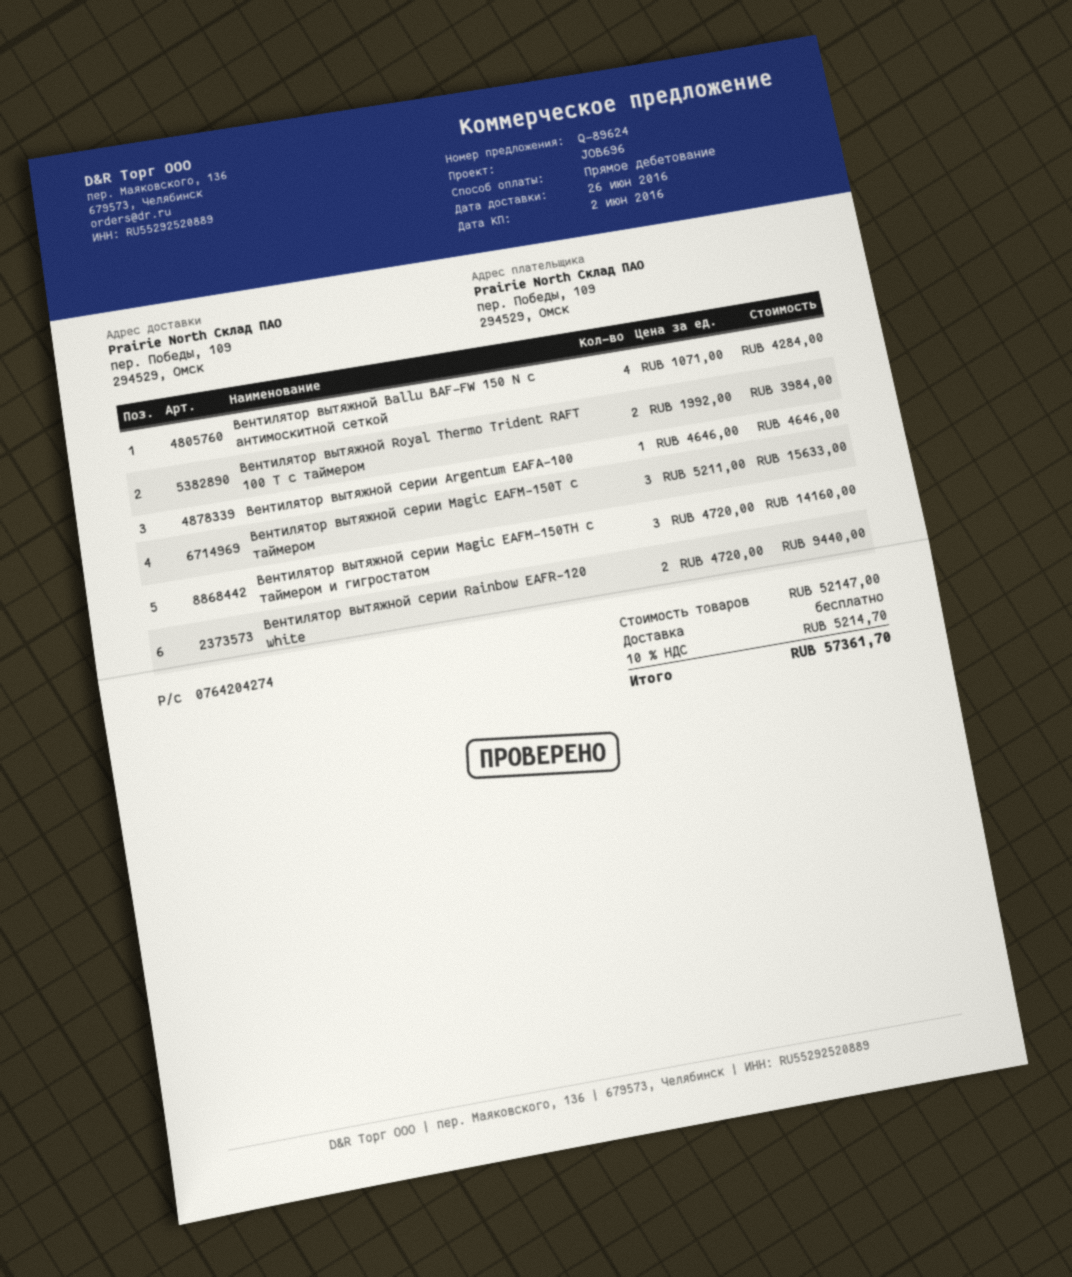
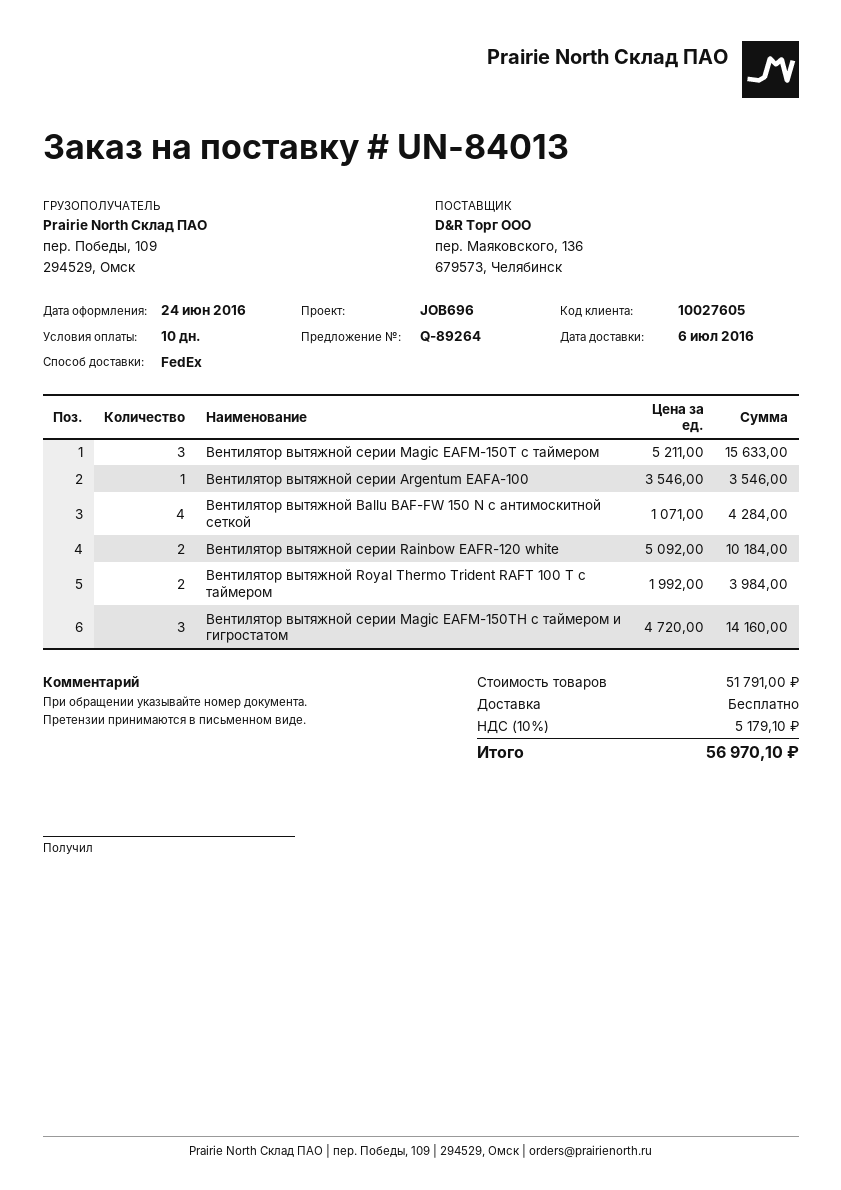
quote number: Q-89624 -> Q-89264
delivery date: 2016-06-26 -> 2016-07-06
Вентилятор вытяжной серии Argentum EAFA-100: 1 x 4646.00 = 4646.00 -> 1 x 3546.00 = 3546.00
Вентилятор вытяжной серии Rainbow EAFR-120 white: 2 x 4720.00 = 9440.00 -> 2 x 5092.00 = 10184.00
subtotal: 52147.00 -> 51791.00
tax: 10% = 5214.70 -> 10% = 5179.10
total: 57361.70 -> 56970.10

